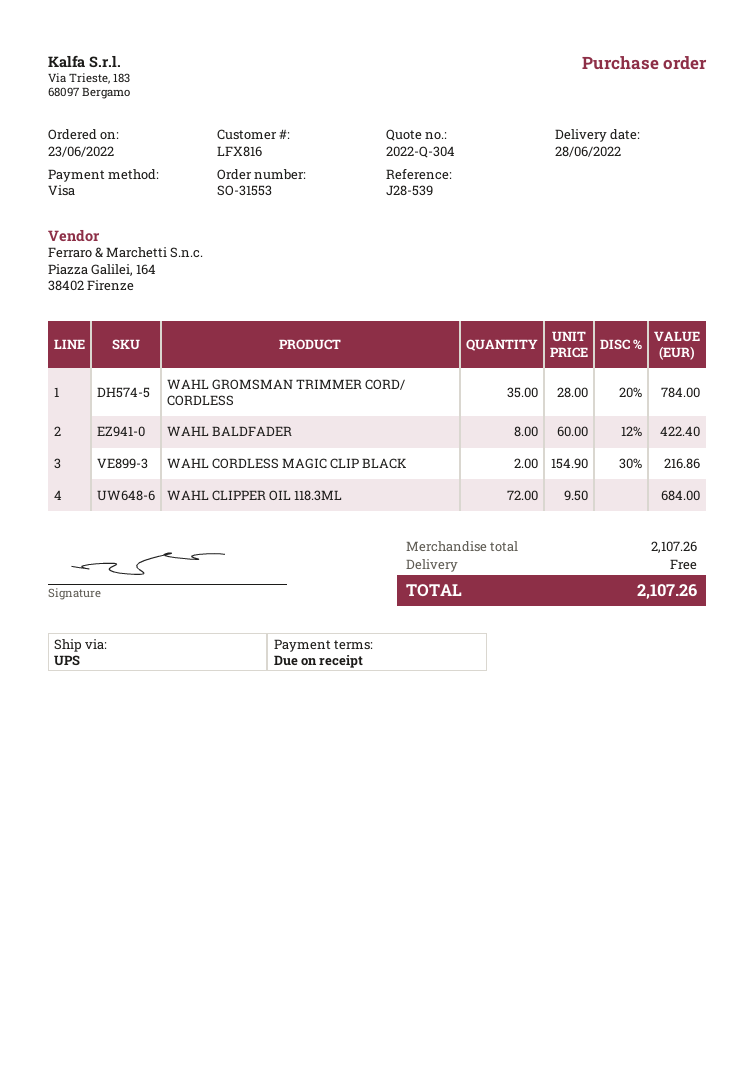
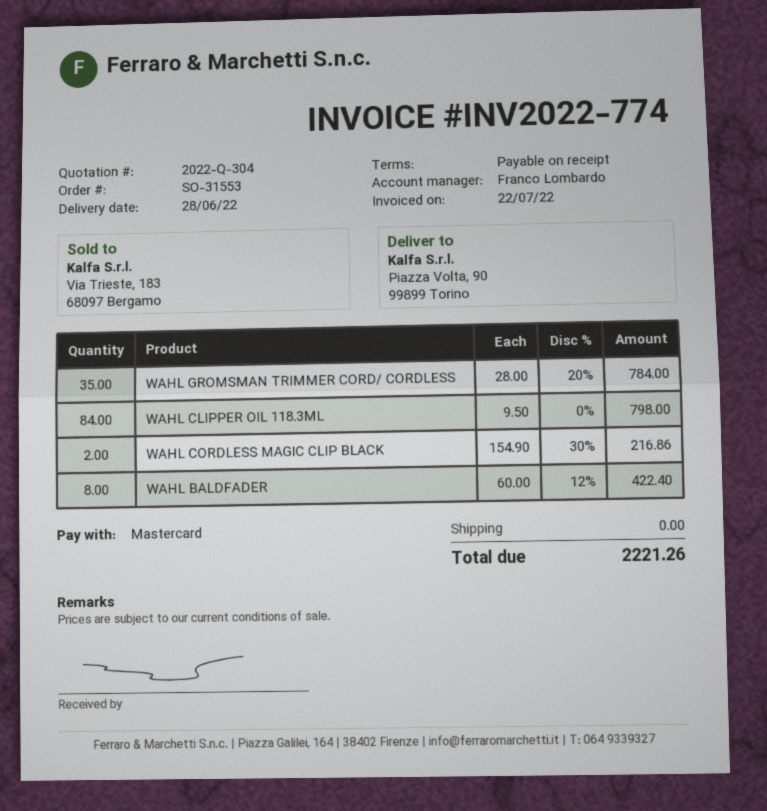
payment method: Visa -> Mastercard
WAHL CLIPPER OIL 118.3ML: 72 x 9.50 = 684.00 -> 84 x 9.50 = 798.00
total: 2107.26 -> 2221.26

